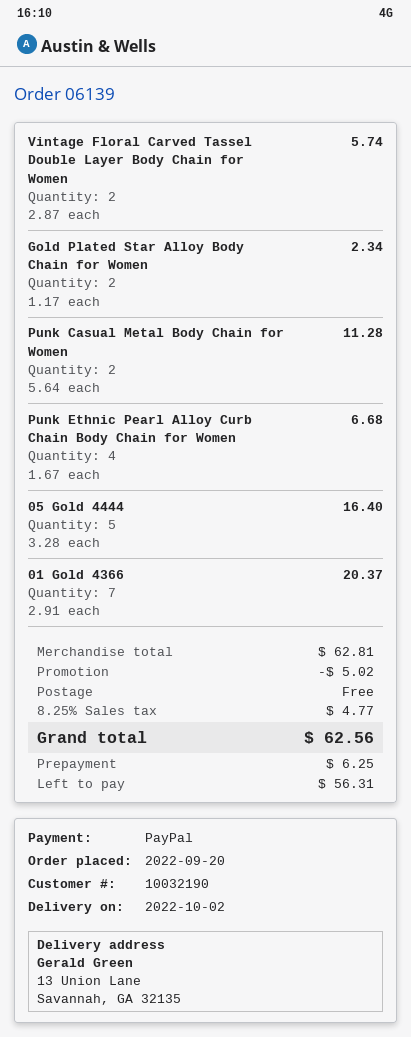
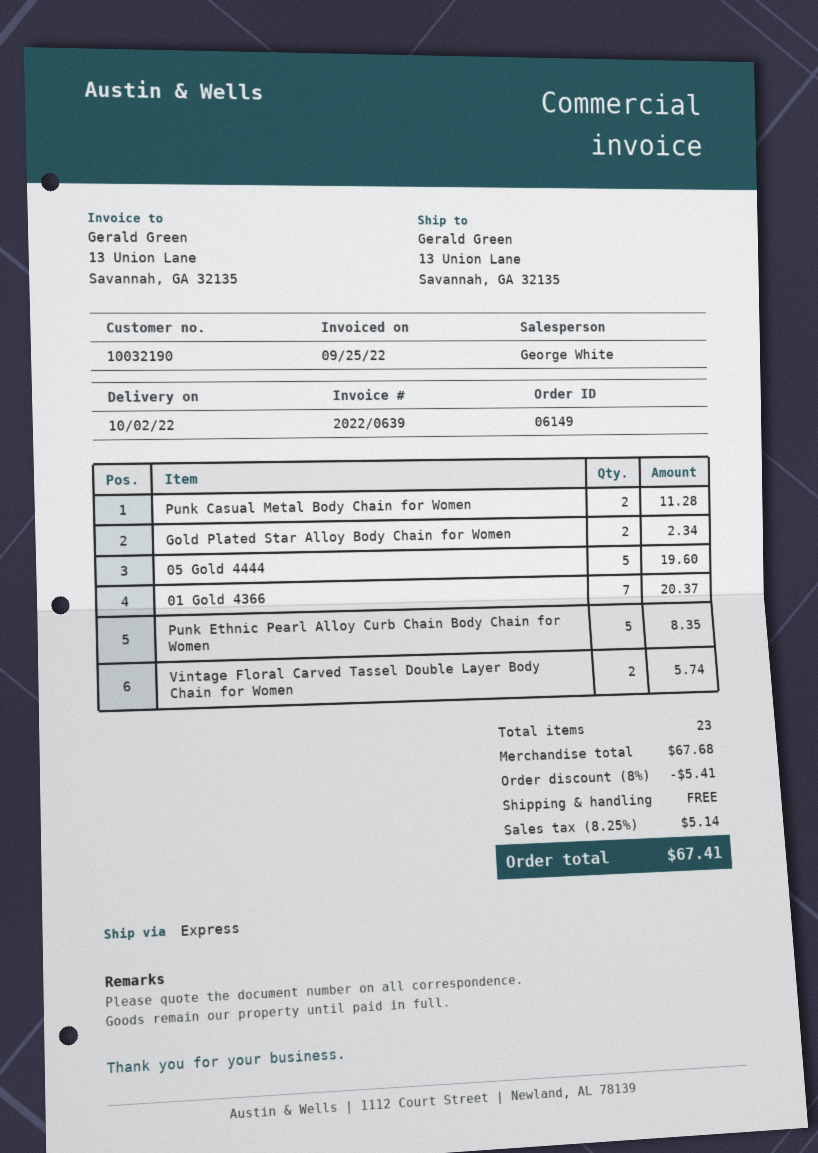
order number: 06139 -> 06149
Punk Ethnic Pearl Alloy Curb Chain Body Chain for Women: 4 for 6.68 -> 5 for 8.35
05 Gold 4444: 5 for 16.40 -> 5 for 19.60
subtotal: 62.81 -> 67.68
discount: 5.02 -> 5.41
tax: 8.25% = 4.77 -> 8.25% = 5.14
total: 62.56 -> 67.41

